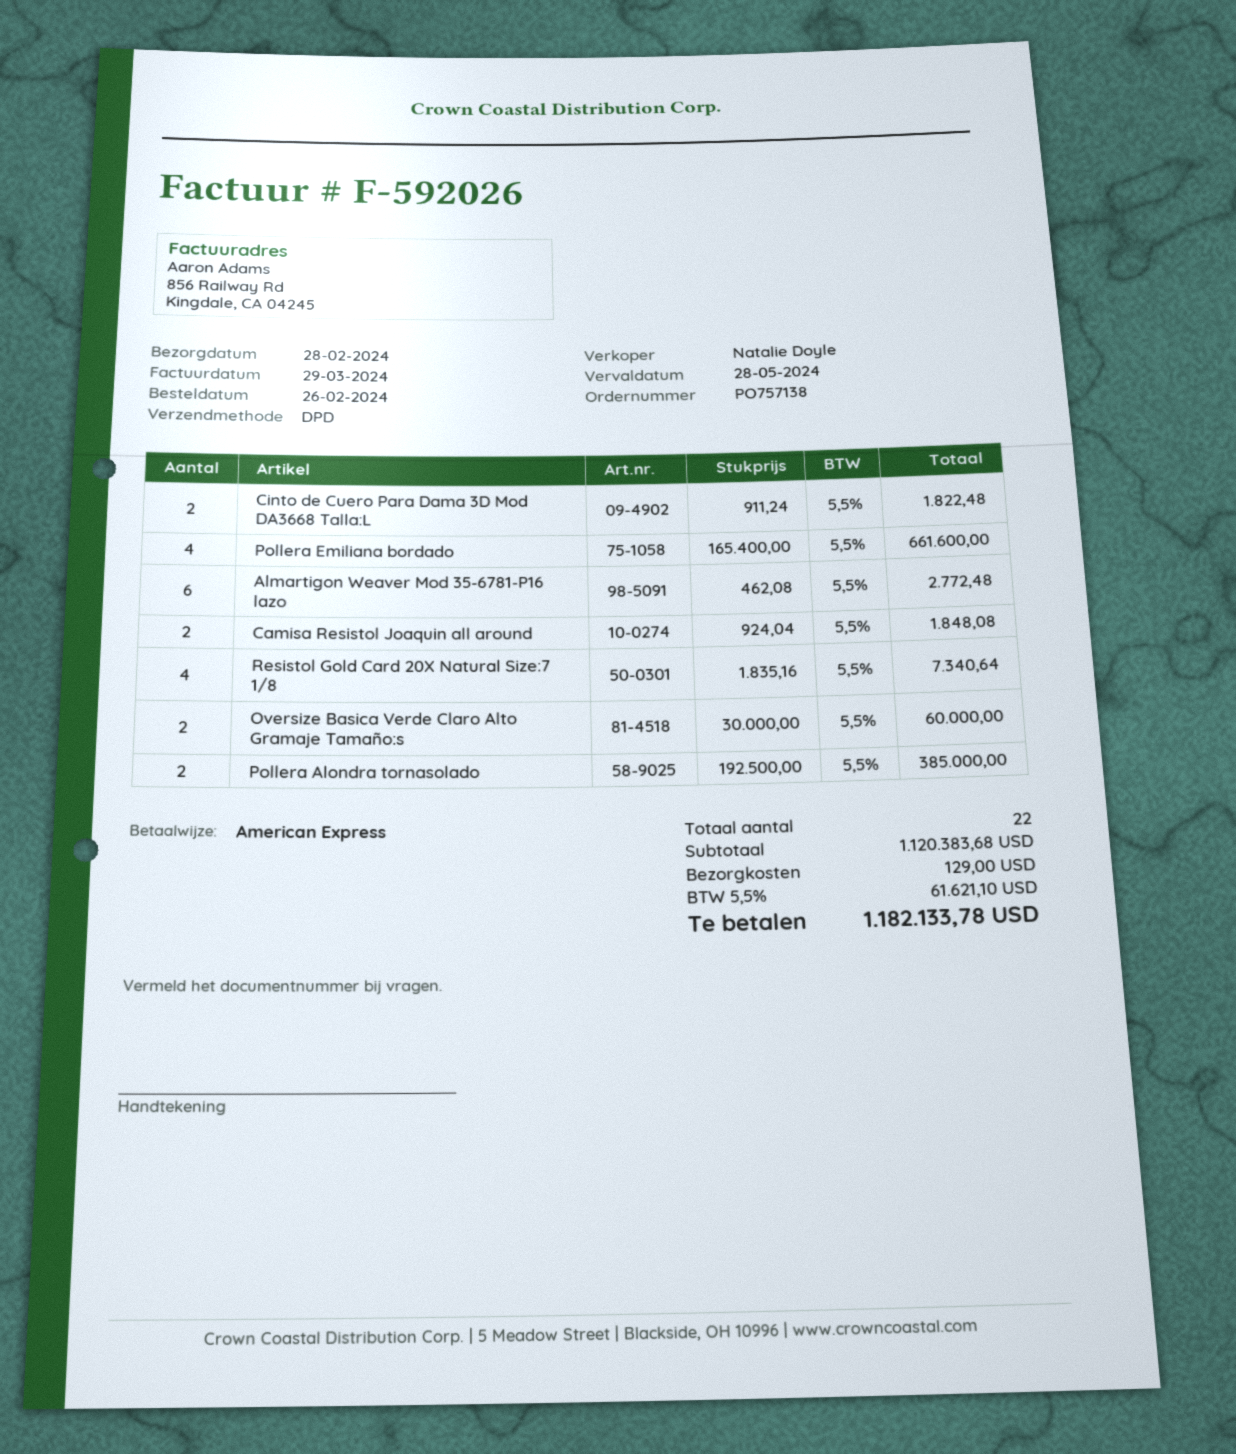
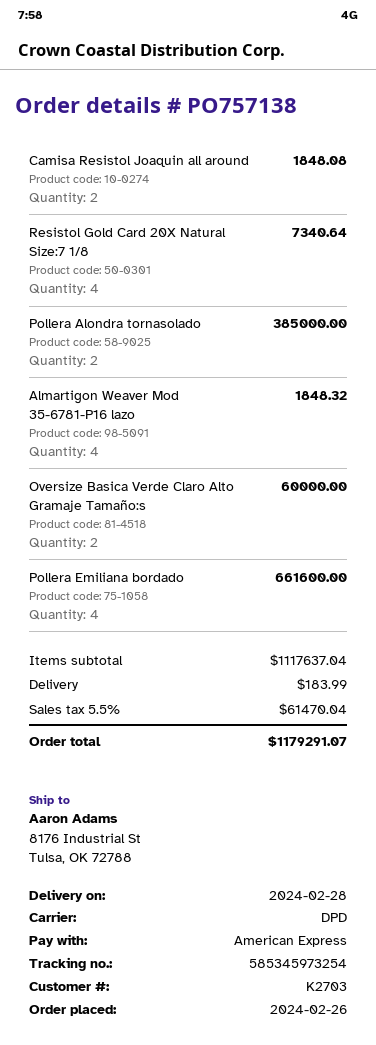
Cinto de Cuero Para Dama 3D Mod DA3668 Talla:L: 2 for 1822.48 -> none
Almartigon Weaver Mod 35-6781-P16 lazo: 6 for 2772.48 -> 4 for 1848.32
subtotal: 1120383.68 -> 1117637.04
shipping: 129.00 -> 183.99
tax: 5.5% = 61621.10 -> 5.5% = 61470.04
total: 1182133.78 -> 1179291.07

